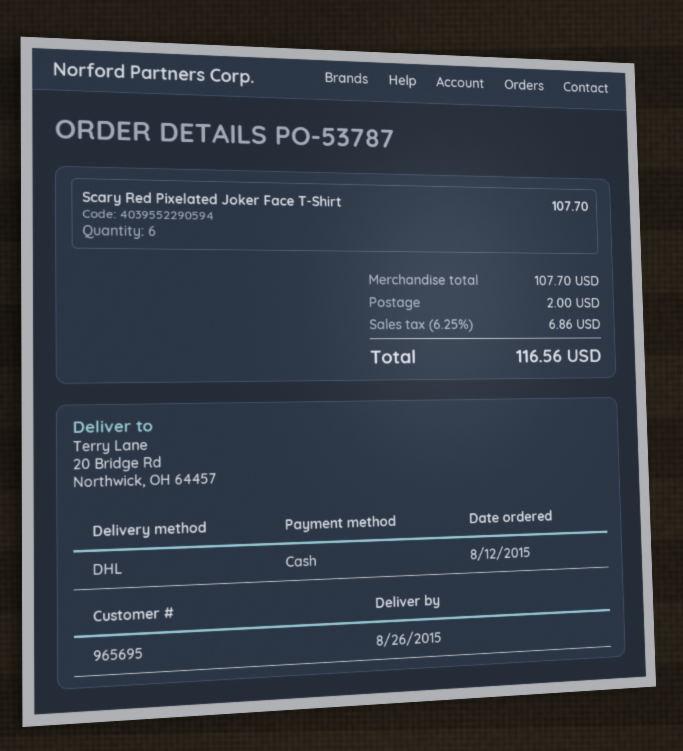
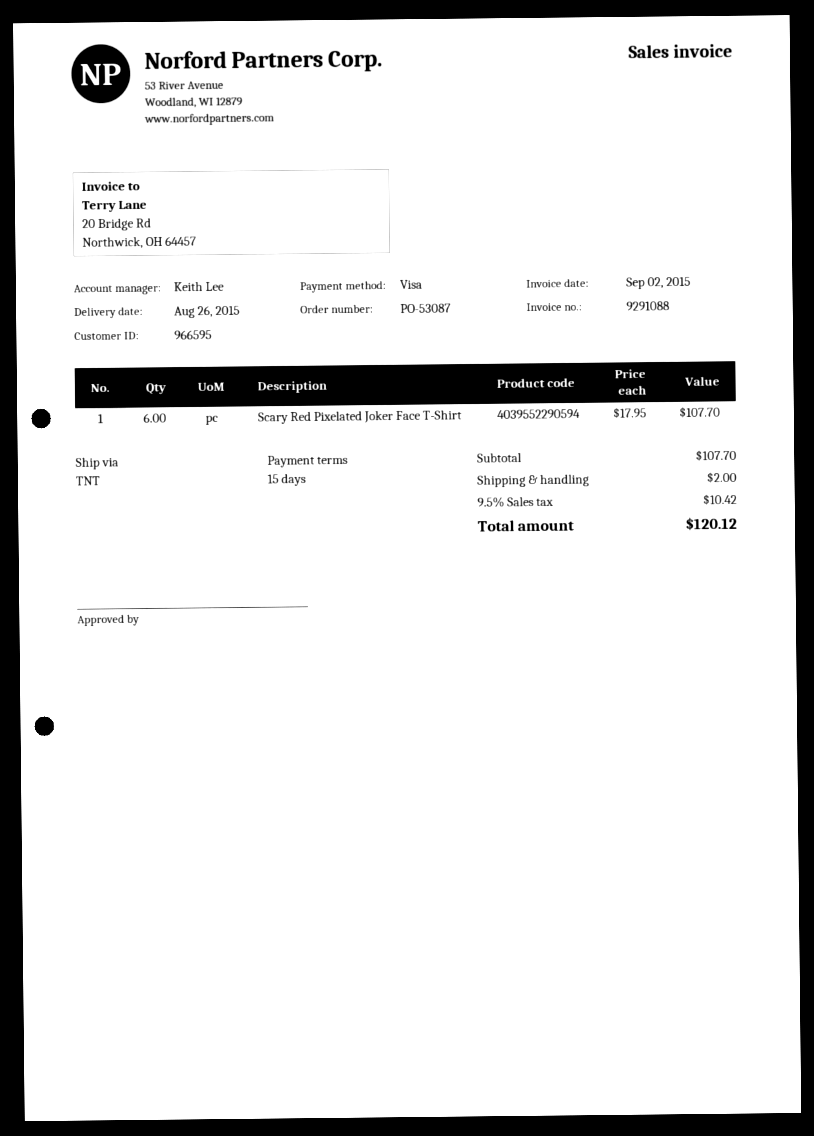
order number: PO-53787 -> PO-53087
customer number: 965695 -> 966595
payment method: cash -> Visa
shipping method: DHL -> TNT
tax: 6.25% = 6.86 -> 9.5% = 10.42
total: 116.56 -> 120.12

